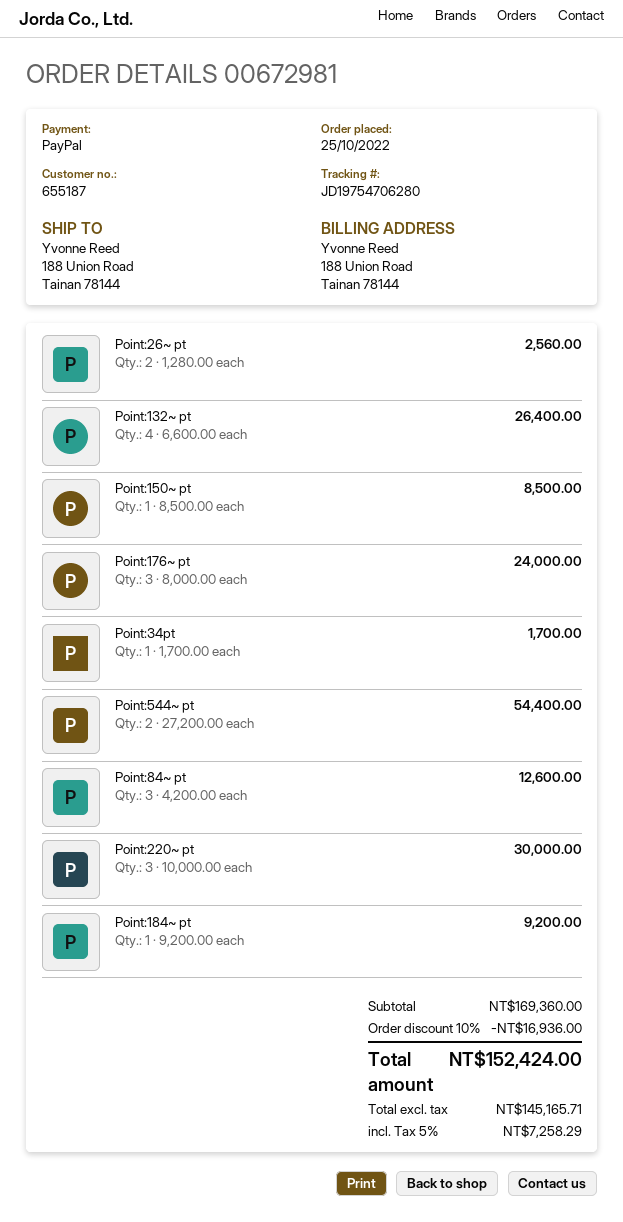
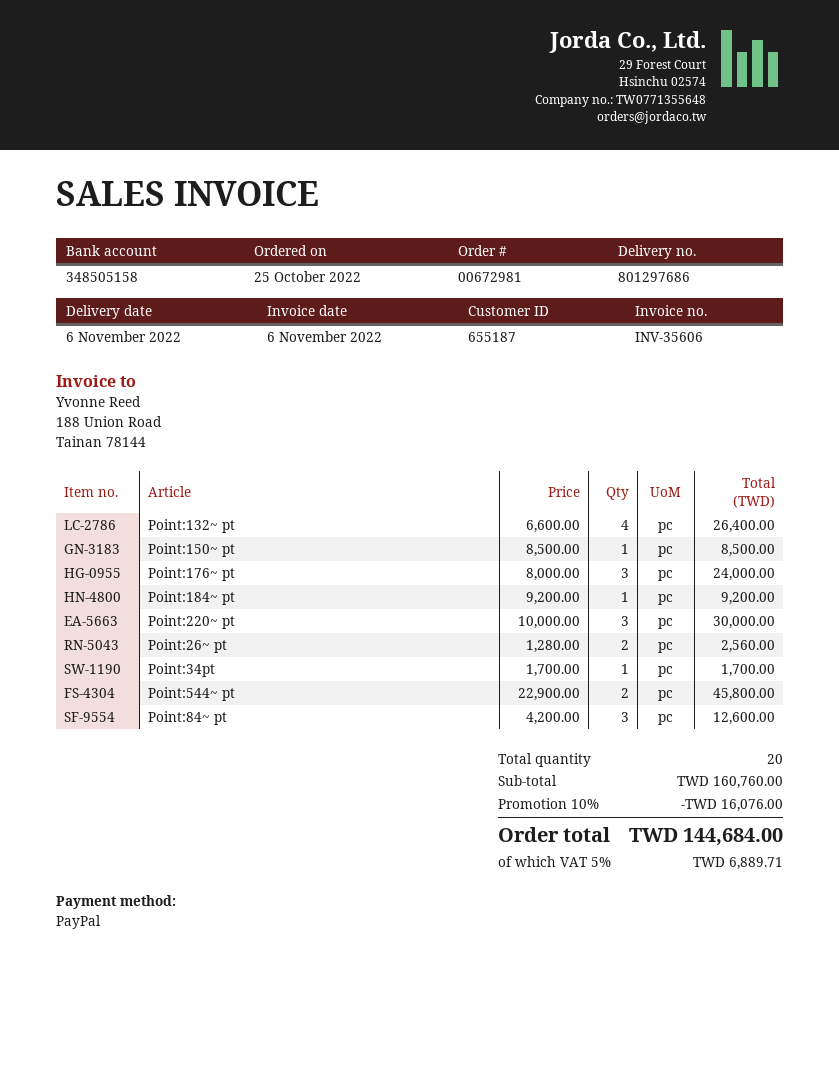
Point:544~ pt: 2 x 27200.00 = 54400.00 -> 2 x 22900.00 = 45800.00
subtotal: 169360.00 -> 160760.00
discount: 10% = 16936.00 -> 10% = 16076.00
tax: 5% = 7258.29 -> 5% = 6889.71
total: 152424.00 -> 144684.00

